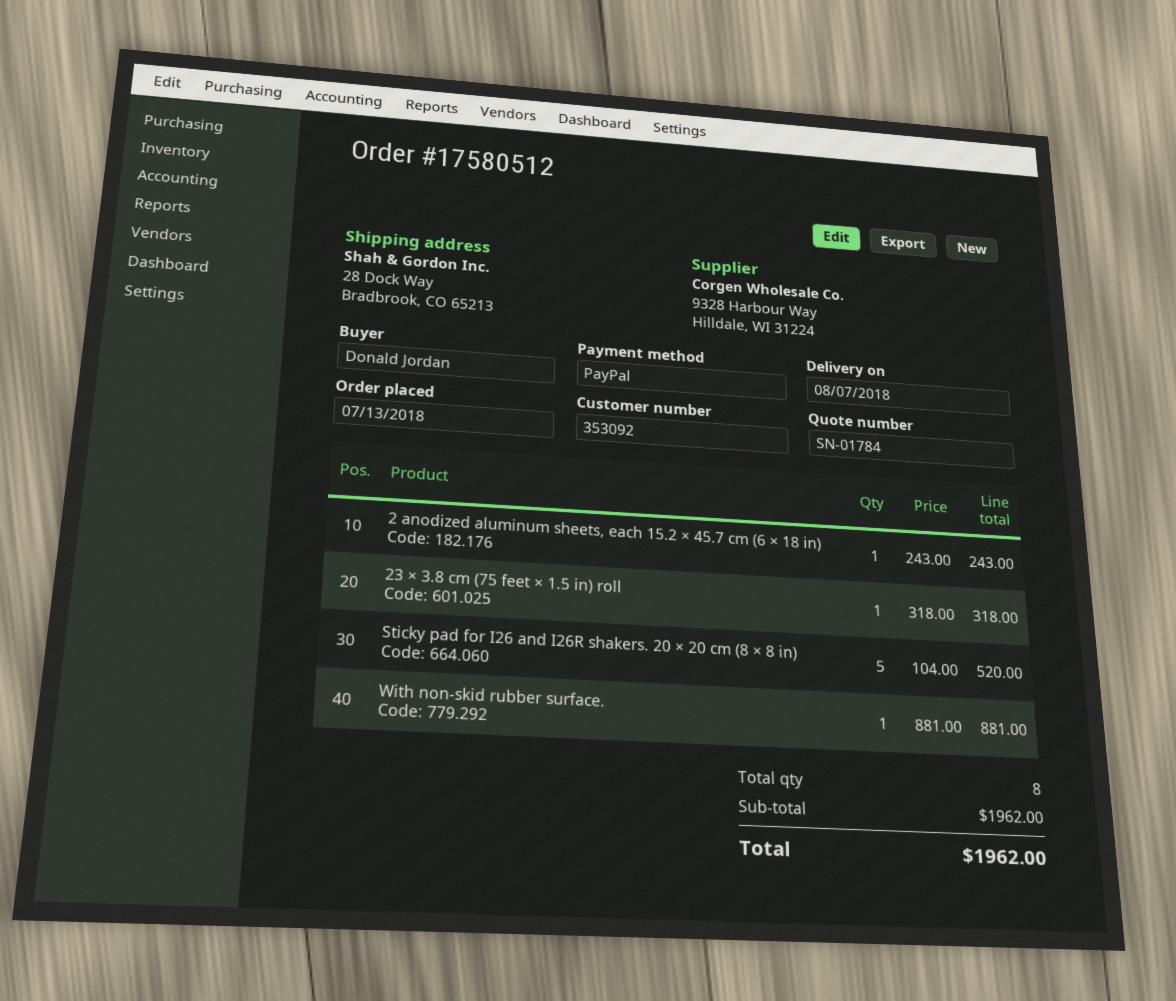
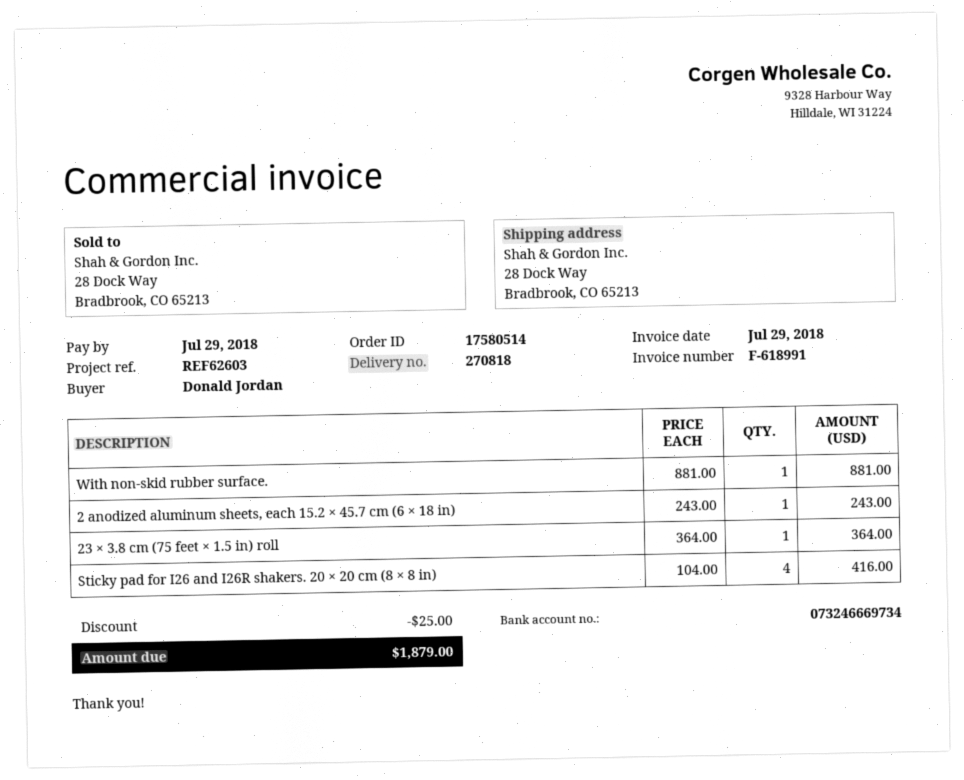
order number: 17580512 -> 17580514
23 × 3.8 cm (75 feet × 1.5 in) roll: 1 x 318.00 = 318.00 -> 1 x 364.00 = 364.00
Sticky pad for I26 and I26R shakers. 20 × 20 cm (8 × 8 in): 5 x 104.00 = 520.00 -> 4 x 104.00 = 416.00
discount: none -> 25.00
total: 1962.00 -> 1879.00

